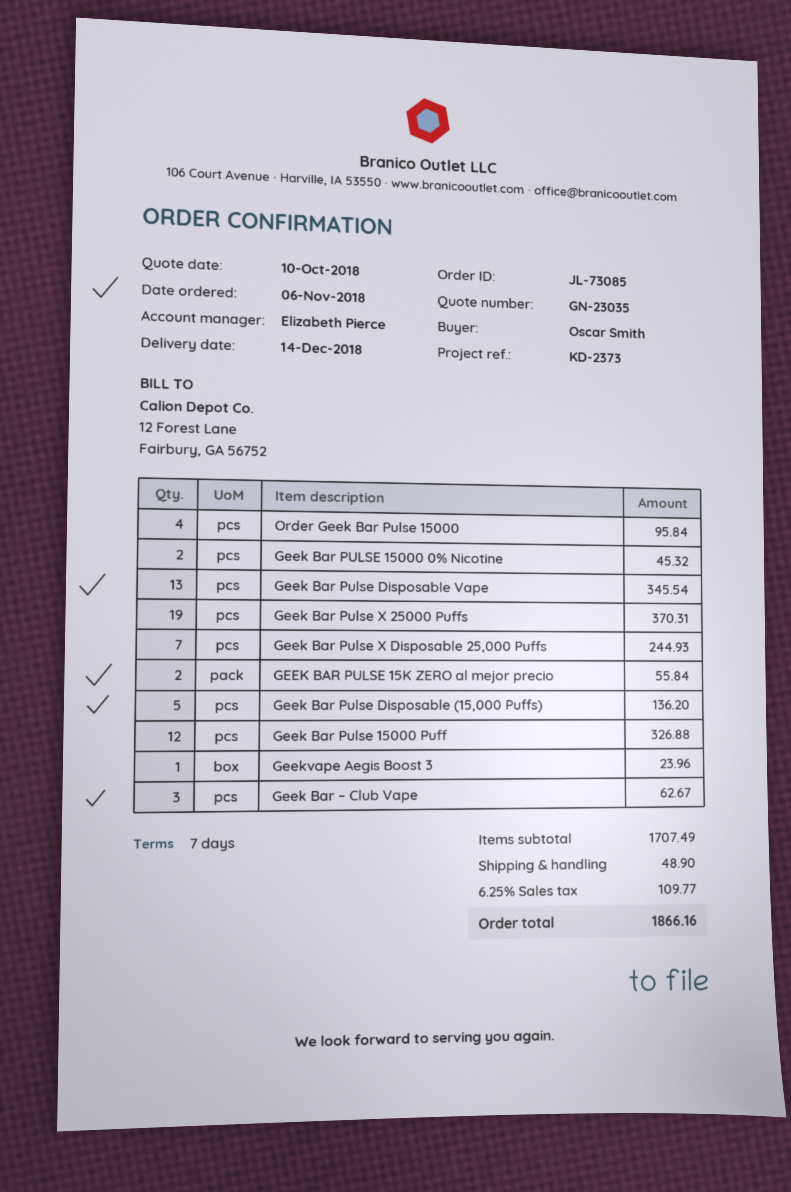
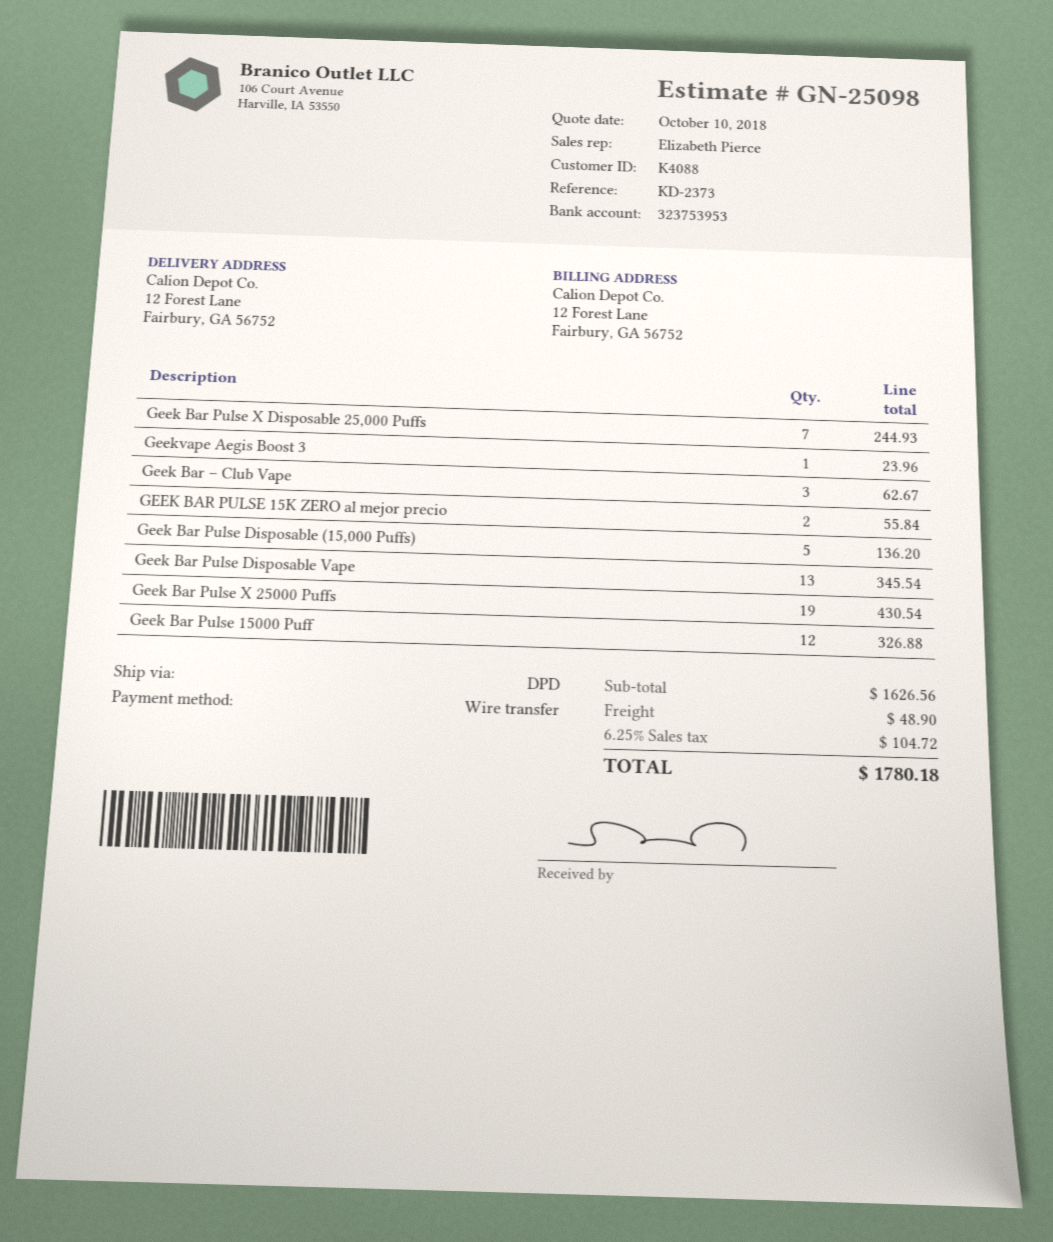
quote number: GN-23035 -> GN-25098
Order Geek Bar Pulse 15000: 4 for 95.84 -> none
Geek Bar PULSE 15000 0% Nicotine: 2 for 45.32 -> none
Geek Bar Pulse X 25000 Puffs: 19 for 370.31 -> 19 for 430.54
subtotal: 1707.49 -> 1626.56
tax: 6.25% = 109.77 -> 6.25% = 104.72
total: 1866.16 -> 1780.18

